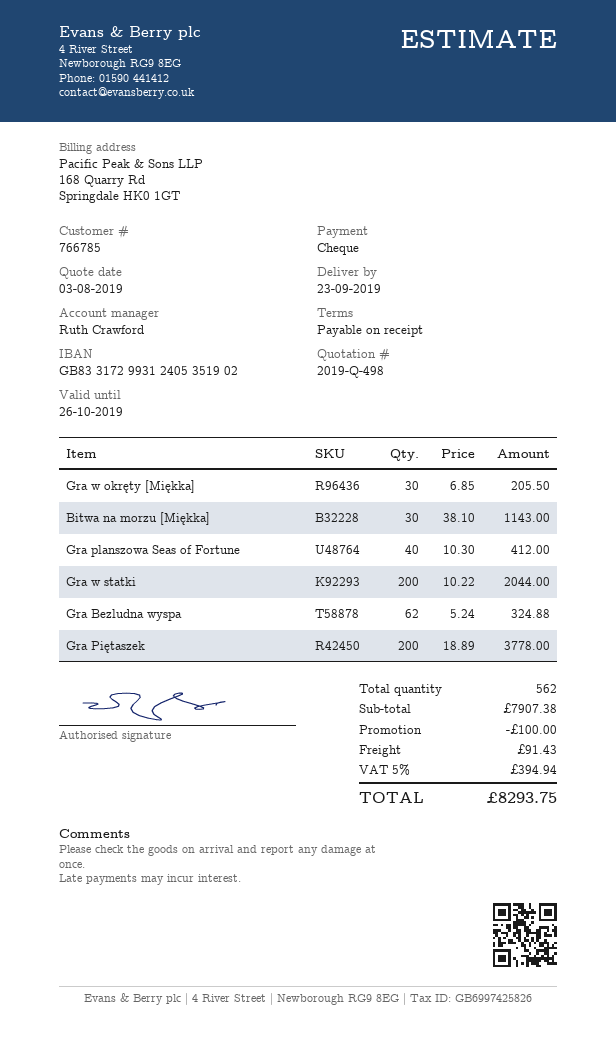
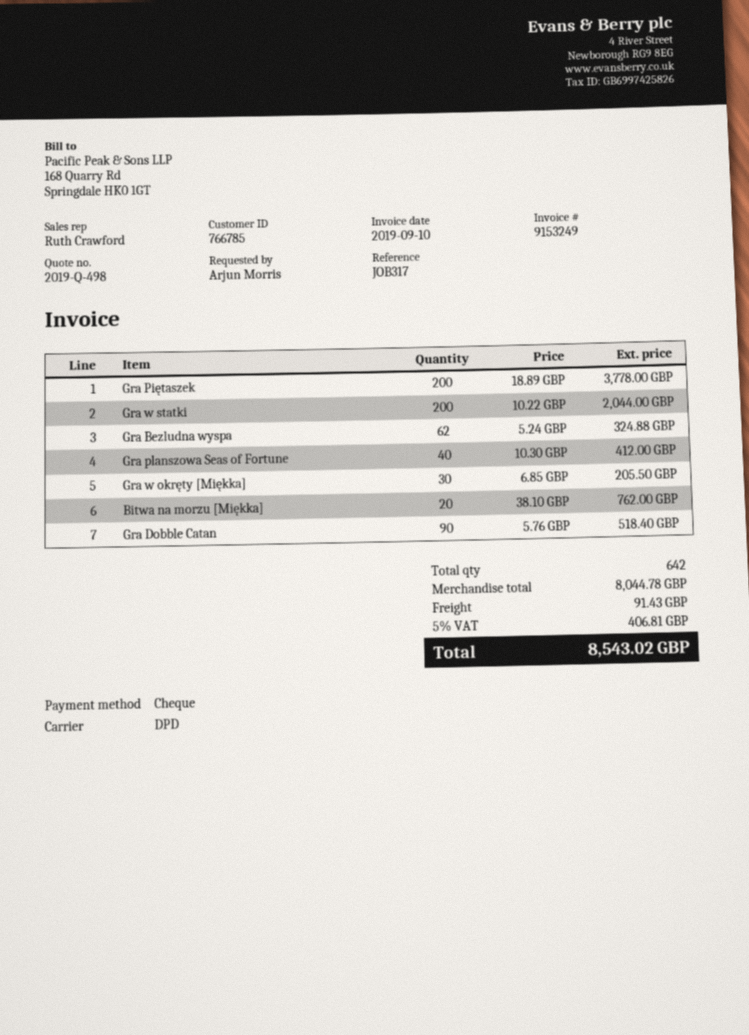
Bitwa na morzu [Miękka]: 30 x 38.10 = 1143.00 -> 20 x 38.10 = 762.00
Gra Dobble Catan: none -> 90 x 5.76 = 518.40
total quantity: 562 -> 642
subtotal: 7907.38 -> 8044.78
discount: 100.00 -> none
tax: 5% = 394.94 -> 5% = 406.81
total: 8293.75 -> 8543.02

